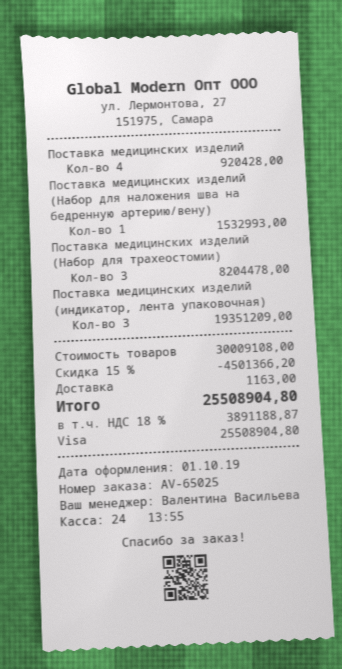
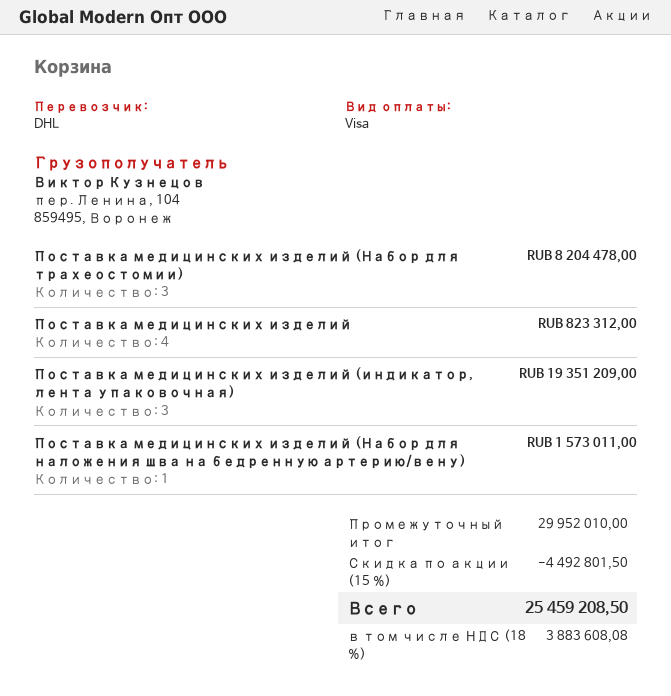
Поставка медицинских изделий: 4 for 920428.00 -> 4 for 823312.00
Поставка медицинских изделий (Набор для наложения шва на бедренную артерию/вену): 1 for 1532993.00 -> 1 for 1573011.00
subtotal: 30009108.00 -> 29952010.00
discount: 15% = 4501366.20 -> 15% = 4492801.50
shipping: 1163.00 -> none
tax: 18% = 3891188.87 -> 18% = 3883608.08
total: 25508904.80 -> 25459208.50

